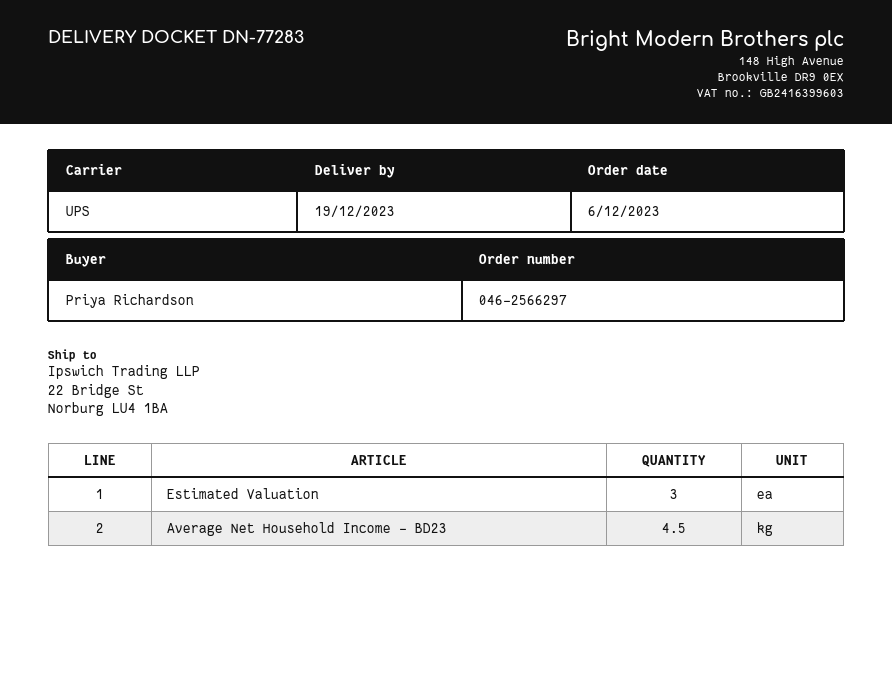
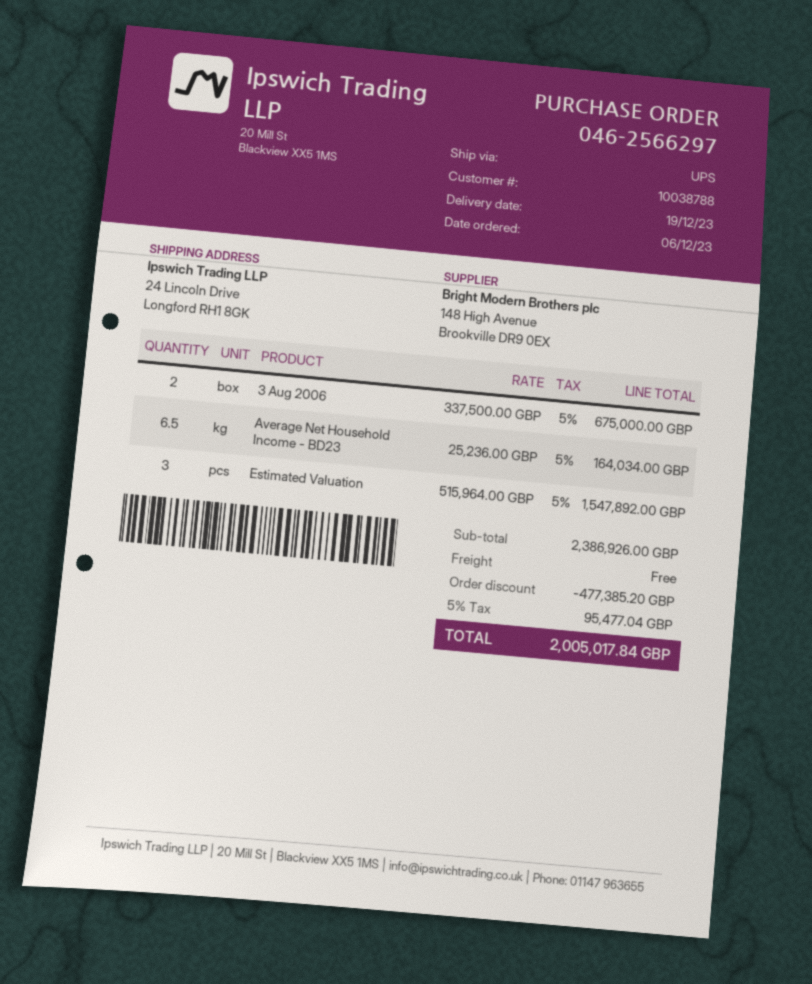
ship to: 22 Bridge St, Norburg LU4 1BA -> 24 Lincoln Drive, Longford RH1 8GK
Average Net Household Income - BD23: 4.5 -> 6.5
3 Aug 2006: none -> 2

